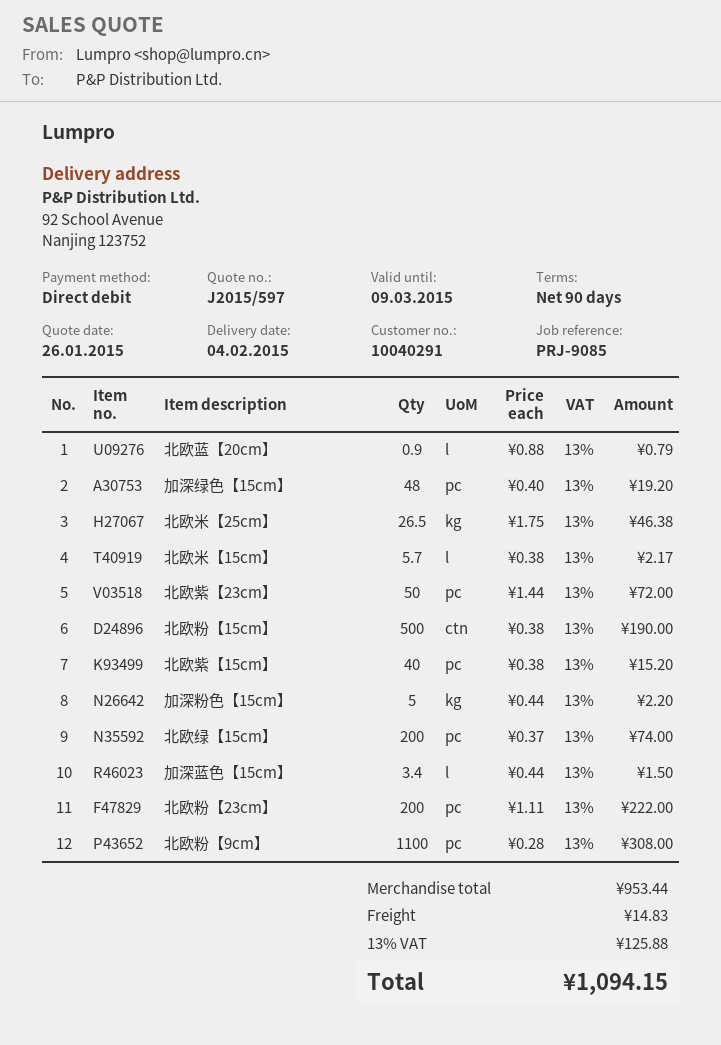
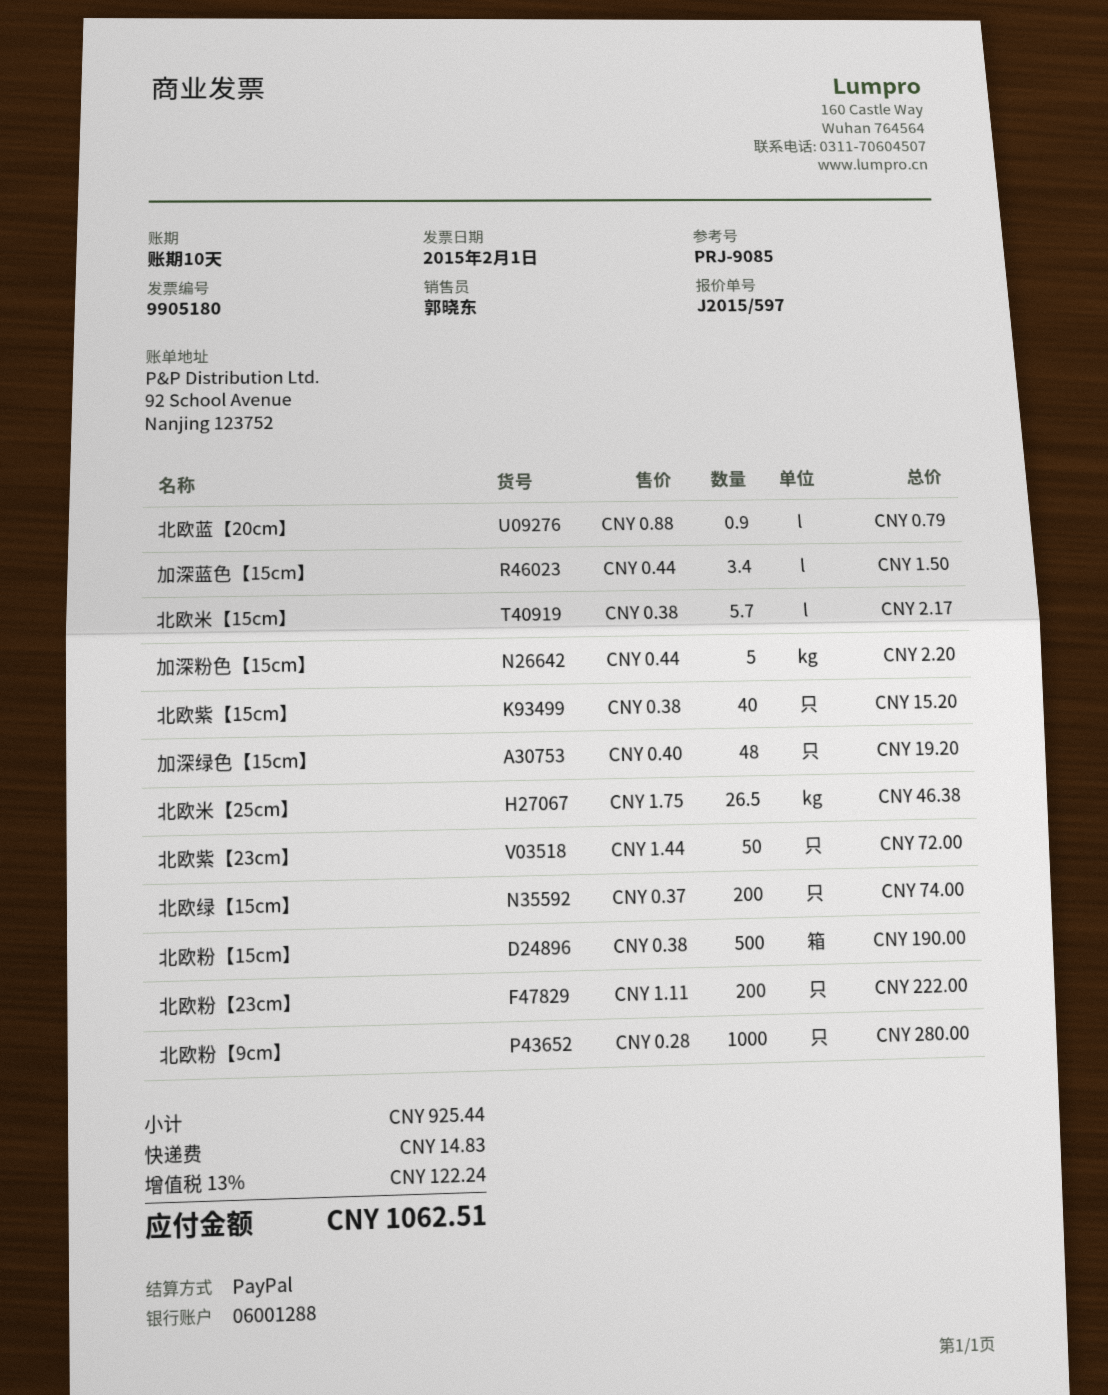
payment terms: 90 days -> 10 days
payment method: direct debit -> PayPal
北欧粉【9cm】: 1100 x 0.28 = 308.00 -> 1000 x 0.28 = 280.00
subtotal: 953.44 -> 925.44
tax: 13% = 125.88 -> 13% = 122.24
total: 1094.15 -> 1062.51

